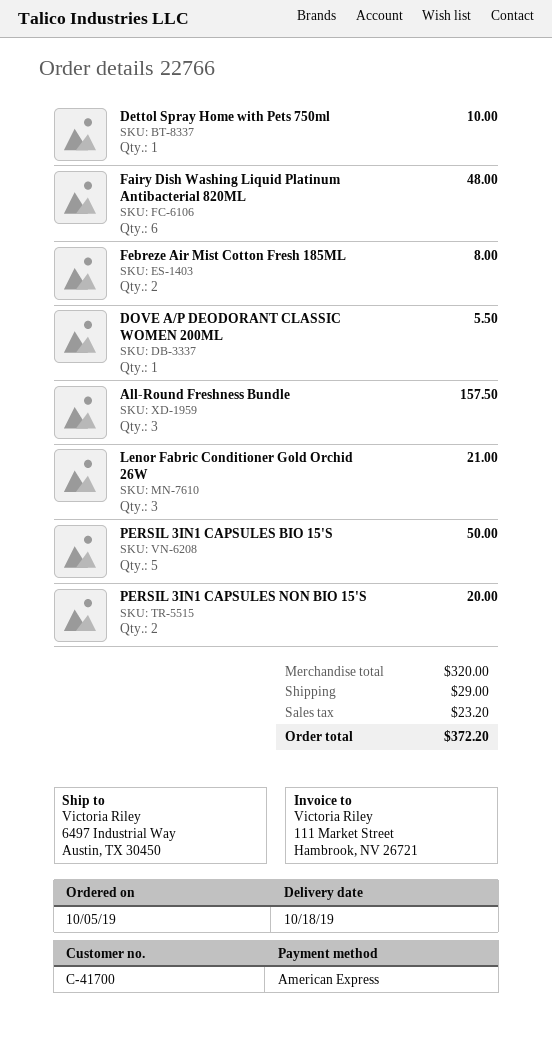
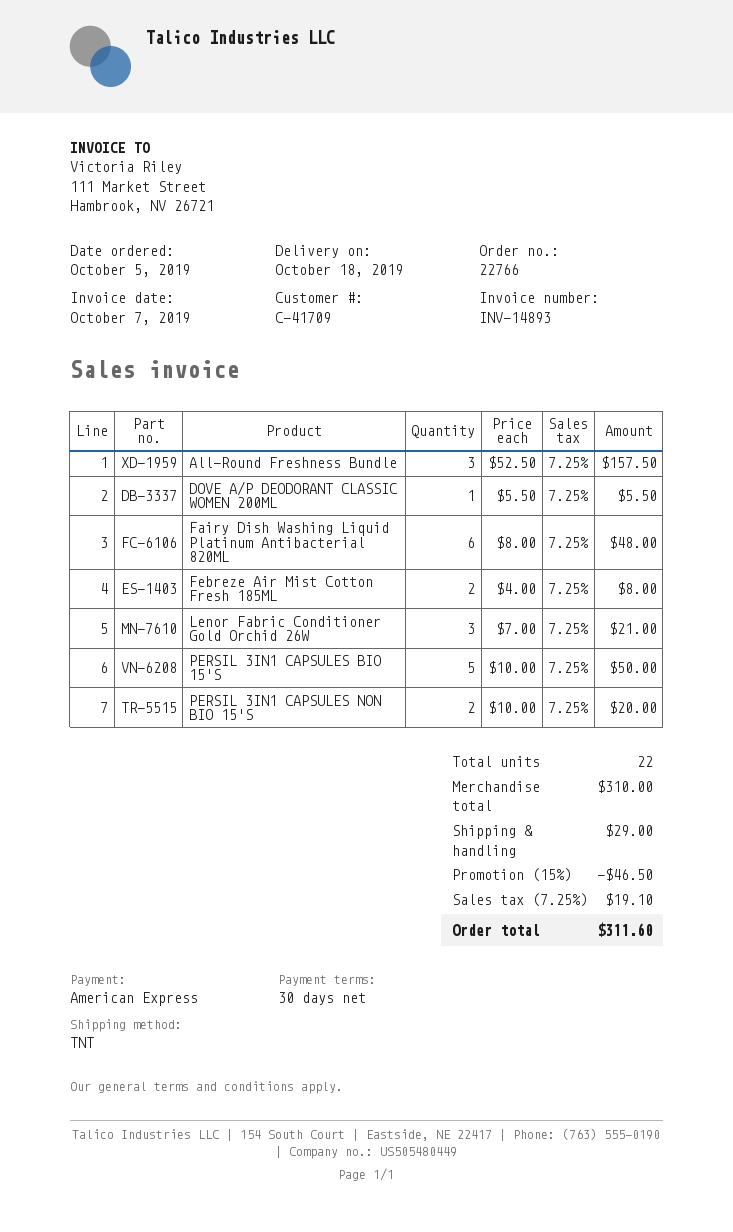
customer number: C-41700 -> C-41709
Dettol Spray Home with Pets 750ml: 1 for 10.00 -> none
subtotal: 320.00 -> 310.00
discount: none -> 15% = 46.50
tax: 23.20 -> 19.10
total: 372.20 -> 311.60

